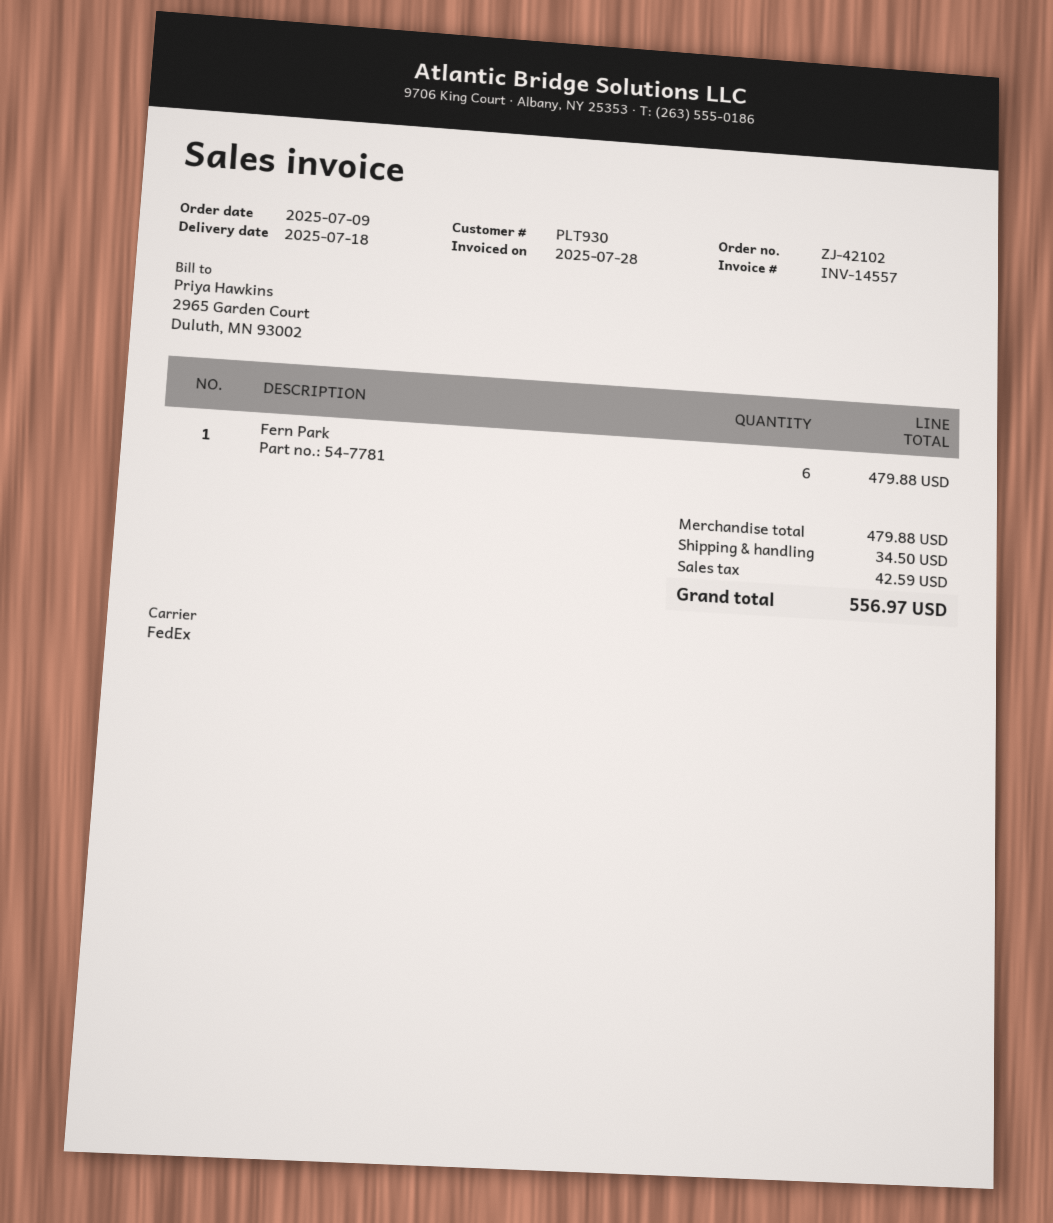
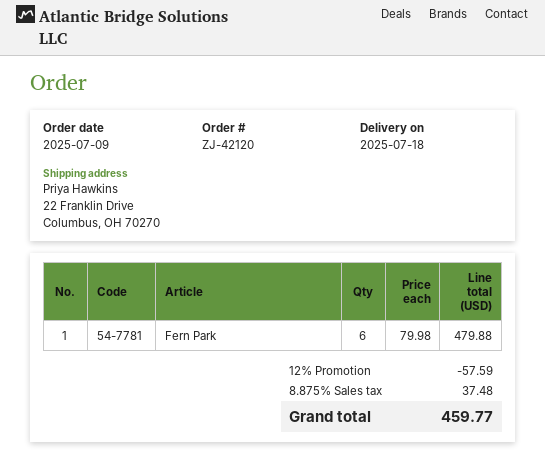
order number: ZJ-42102 -> ZJ-42120
discount: none -> 12% = 57.59
shipping: 34.50 -> none
tax: 42.59 -> 37.48
total: 556.97 -> 459.77

